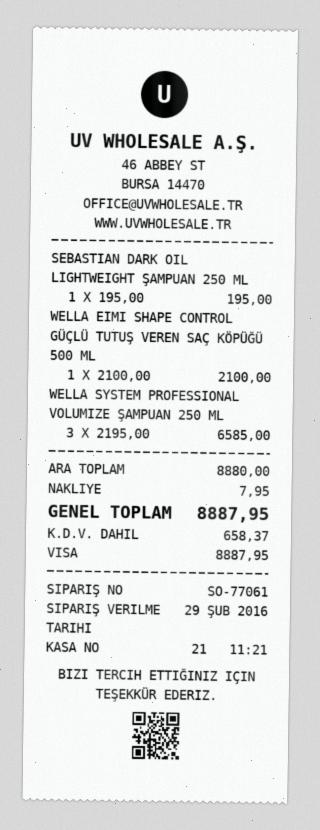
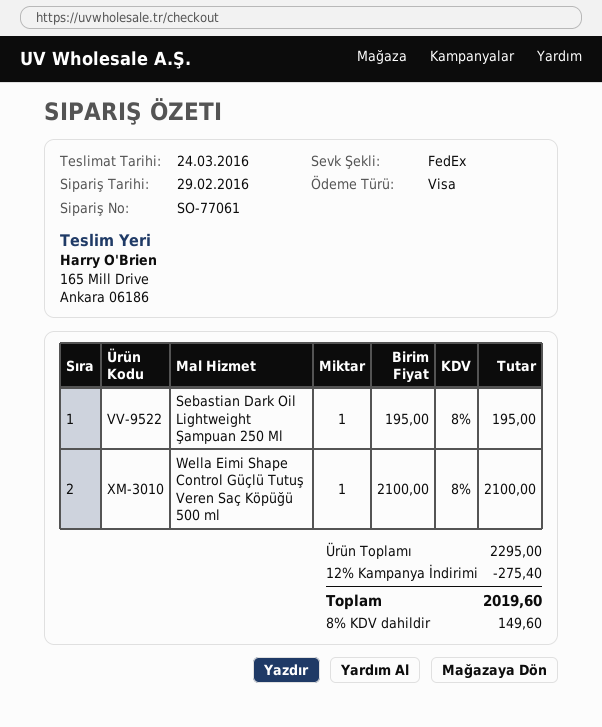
WELLA SYSTEM PROFESSIONAL VOLUMIZE ŞAMPUAN 250 ML: 3 x 2195.00 = 6585.00 -> none
subtotal: 8880.00 -> 2295.00
discount: none -> 12% = 275.40
shipping: 7.95 -> none
tax: 658.37 -> 149.60
total: 8887.95 -> 2019.60

